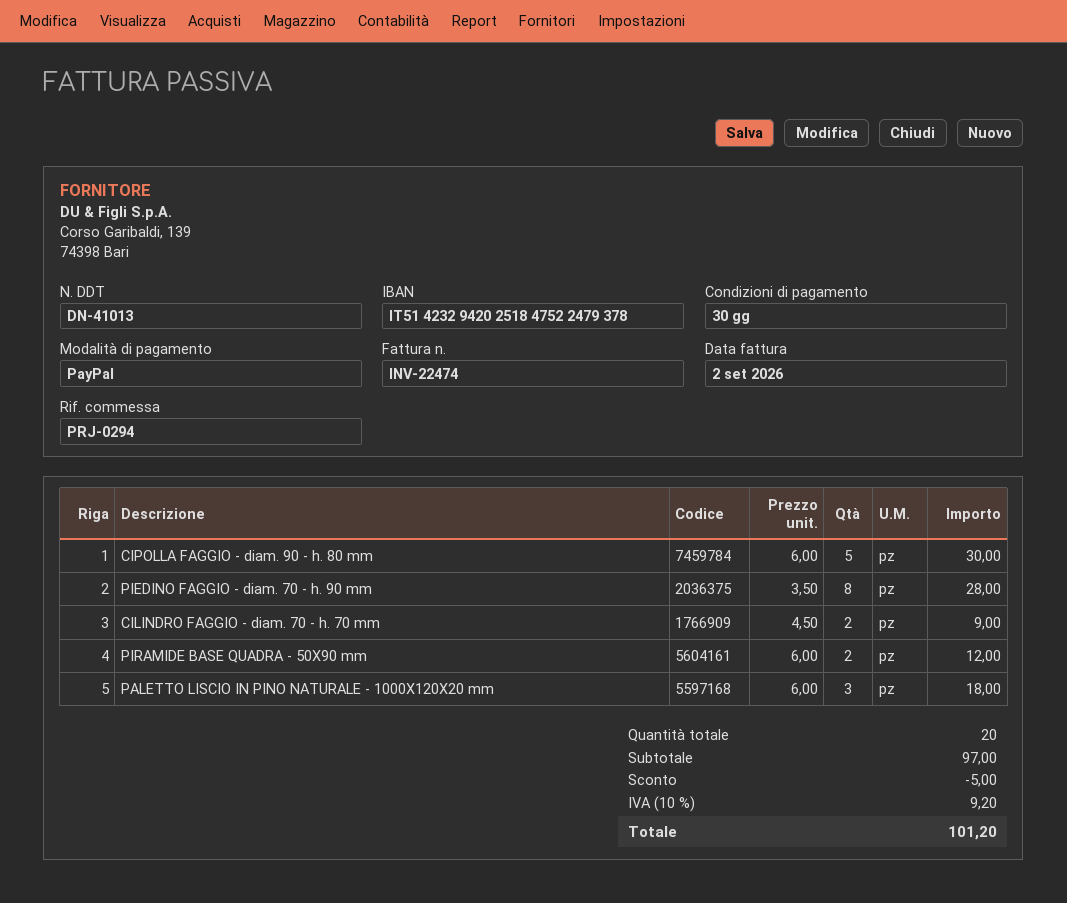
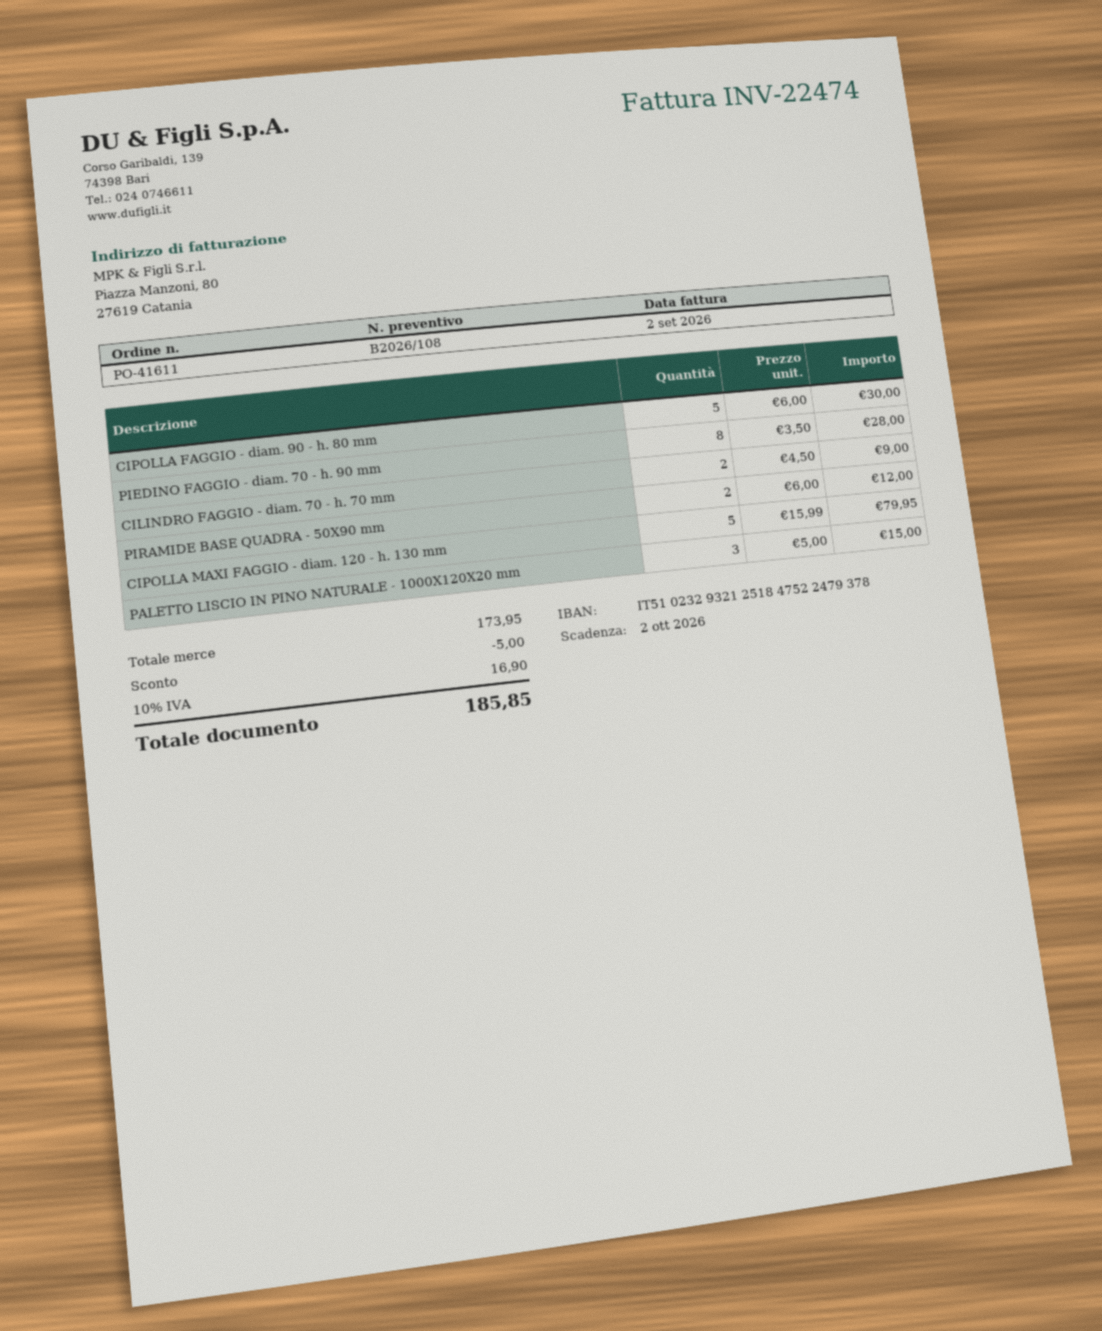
bank account: IT5142329420251847522479378 -> IT5102329321251847522479378
PALETTO LISCIO IN PINO NATURALE - 1000X120X20 mm: 3 x 6.00 = 18.00 -> 3 x 5.00 = 15.00
CIPOLLA MAXI FAGGIO - diam. 120 - h. 130 mm: none -> 5 x 15.99 = 79.95
subtotal: 97.00 -> 173.95
tax: 10% = 9.20 -> 10% = 16.90
total: 101.20 -> 185.85

